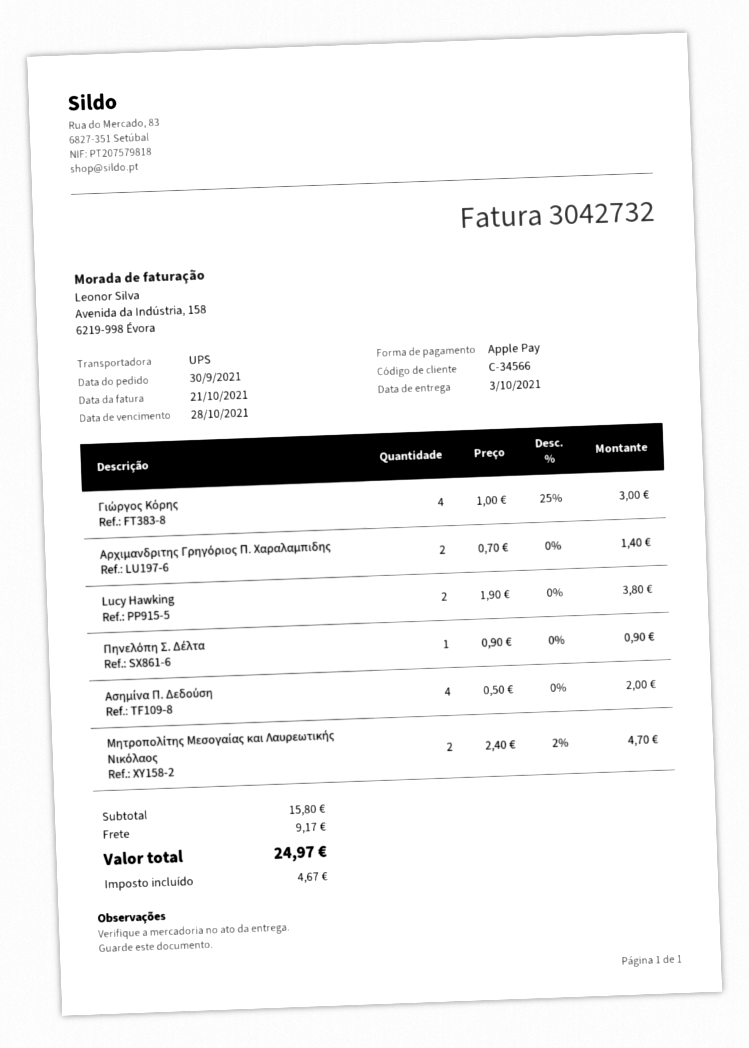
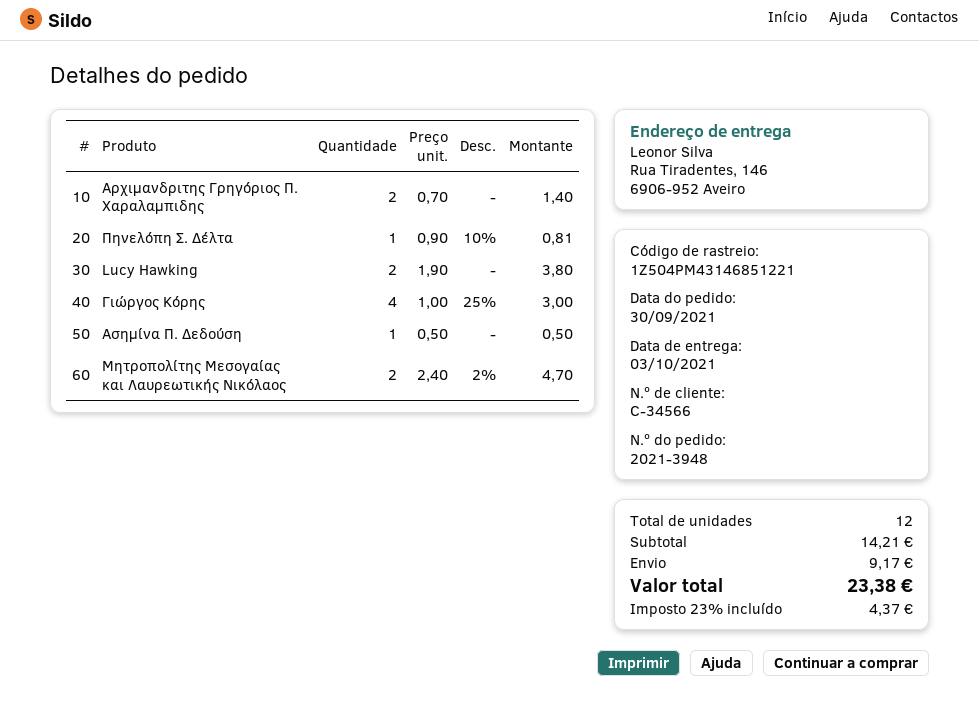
Πηνελόπη Σ. Δέλτα: 1 x 0.90 = 0.90 -> 1 x 0.90 - 10% = 0.81
Ασημίνα Π. Δεδούση: 4 x 0.50 = 2.00 -> 1 x 0.50 = 0.50
subtotal: 15.80 -> 14.21
tax: 4.67 -> 4.37
total: 24.97 -> 23.38

